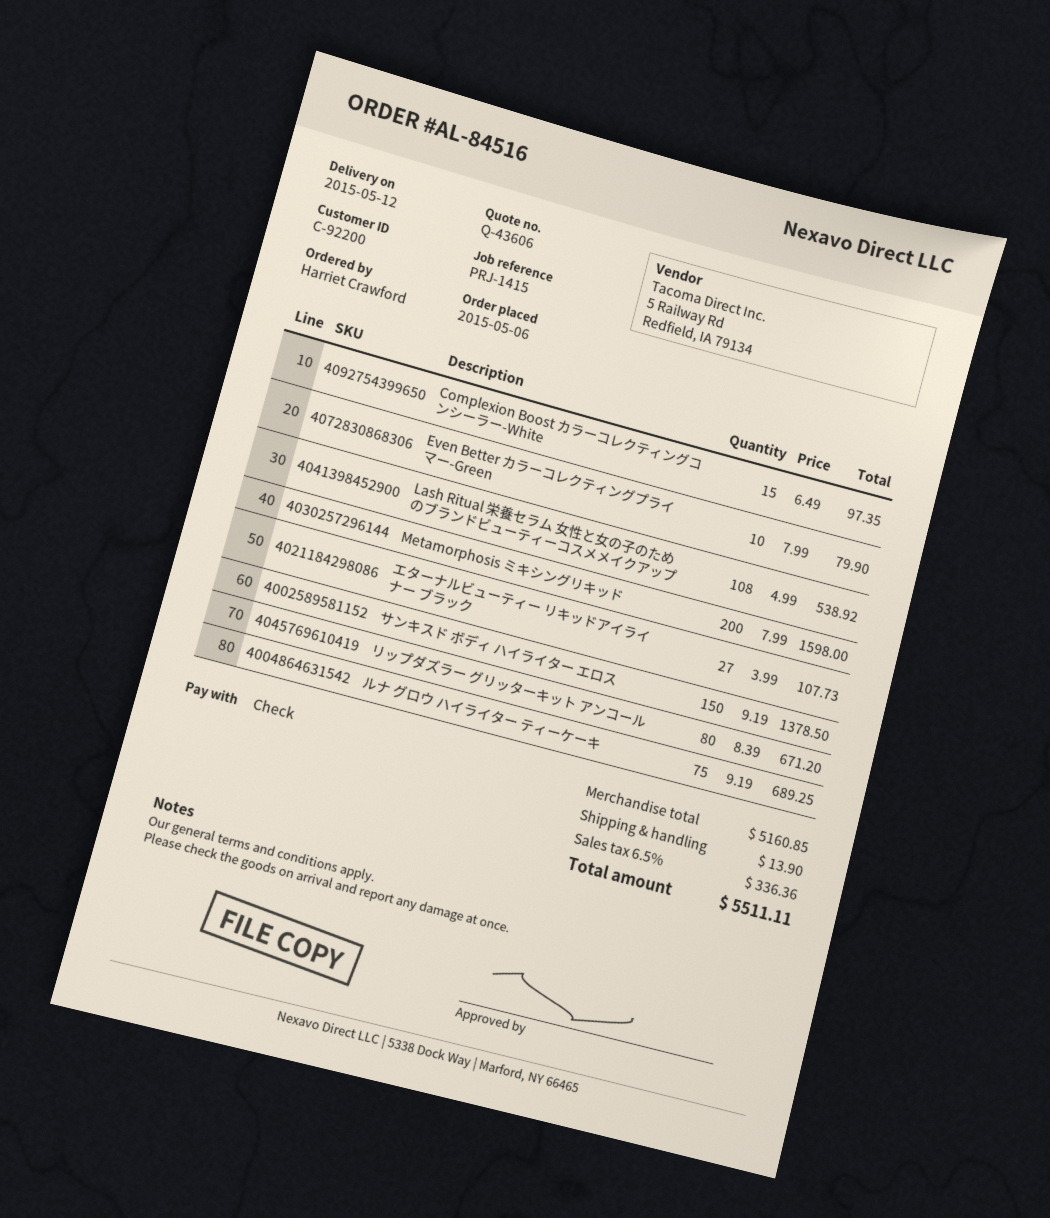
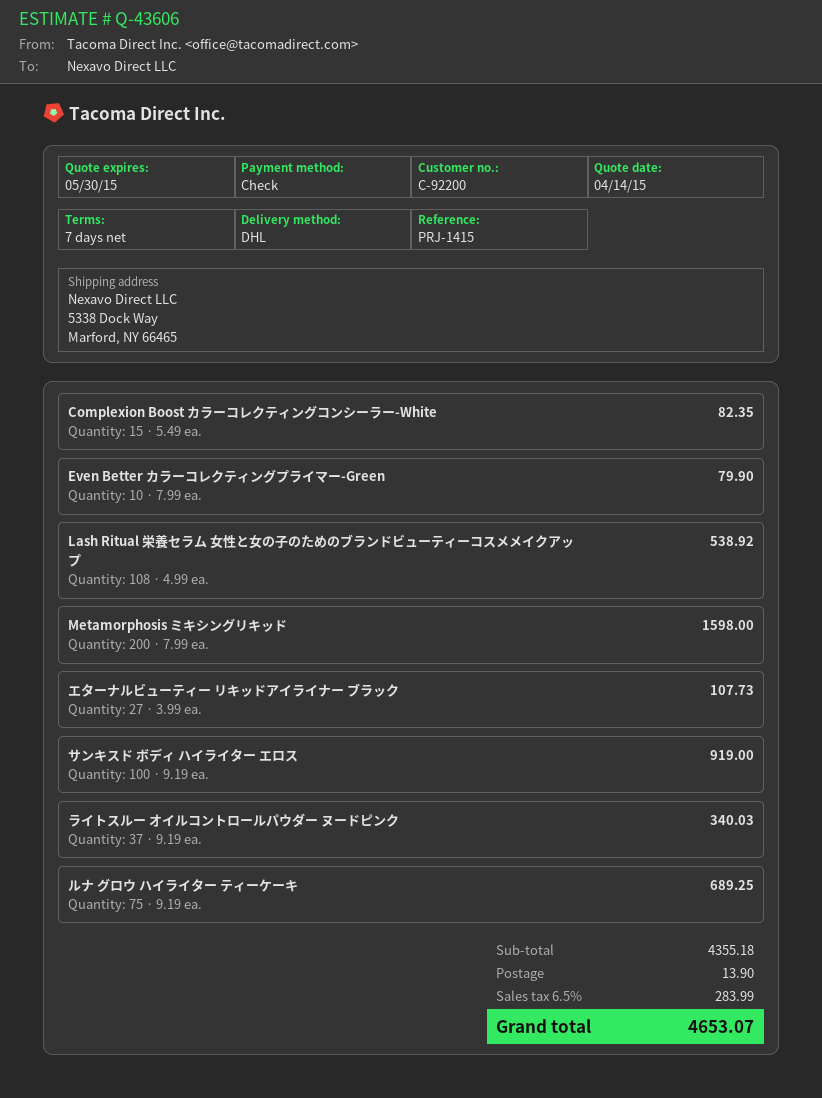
Complexion Boost カラーコレクティングコンシーラー-White: 15 x 6.49 = 97.35 -> 15 x 5.49 = 82.35
サンキスド ボディ ハイライター エロス: 150 x 9.19 = 1378.50 -> 100 x 9.19 = 919.00
リップダズラー グリッターキット アンコール: 80 x 8.39 = 671.20 -> none
ライトスルー オイルコントロールパウダー ヌードピンク: none -> 37 x 9.19 = 340.03
subtotal: 5160.85 -> 4355.18
tax: 6.5% = 336.36 -> 6.5% = 283.99
total: 5511.11 -> 4653.07

